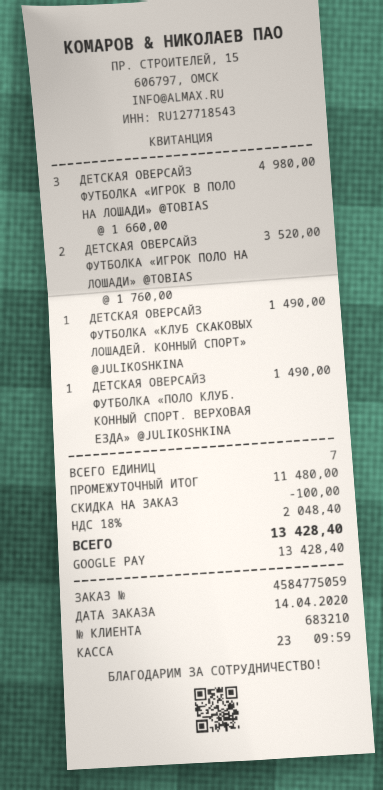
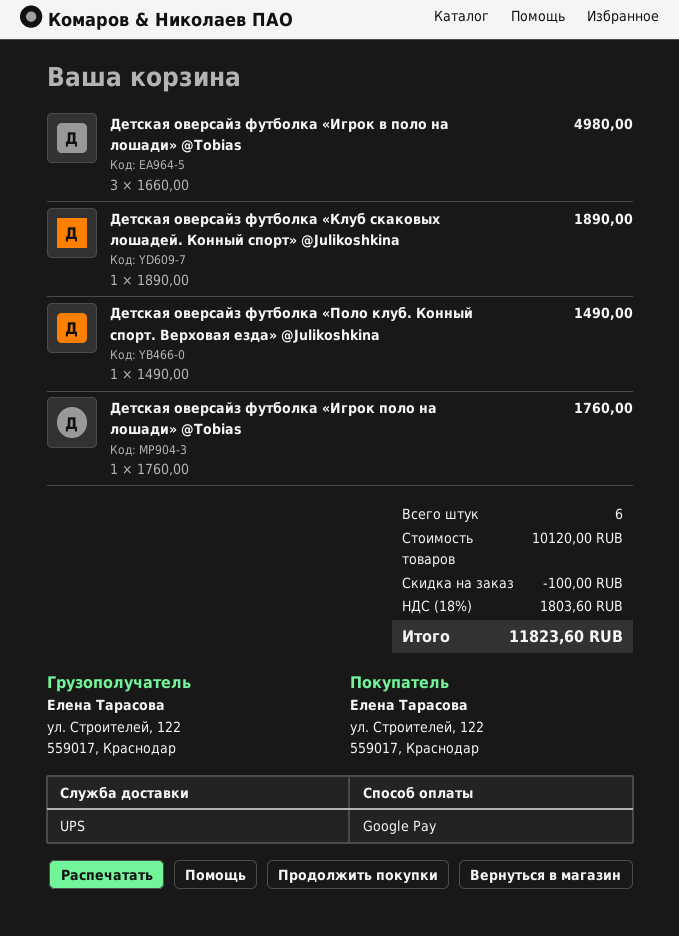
ДЕТСКАЯ ОВЕРСАЙЗ ФУТБОЛКА «ИГРОК ПОЛО НА ЛОШАДИ» @TOBIAS: 2 x 1760.00 = 3520.00 -> 1 x 1760.00 = 1760.00
ДЕТСКАЯ ОВЕРСАЙЗ ФУТБОЛКА «КЛУБ СКАКОВЫХ ЛОШАДЕЙ. КОННЫЙ СПОРТ» @JULIKOSHKINA: 1 x 1490.00 = 1490.00 -> 1 x 1890.00 = 1890.00
total quantity: 7 -> 6
subtotal: 11480.00 -> 10120.00
tax: 18% = 2048.40 -> 18% = 1803.60
total: 13428.40 -> 11823.60

